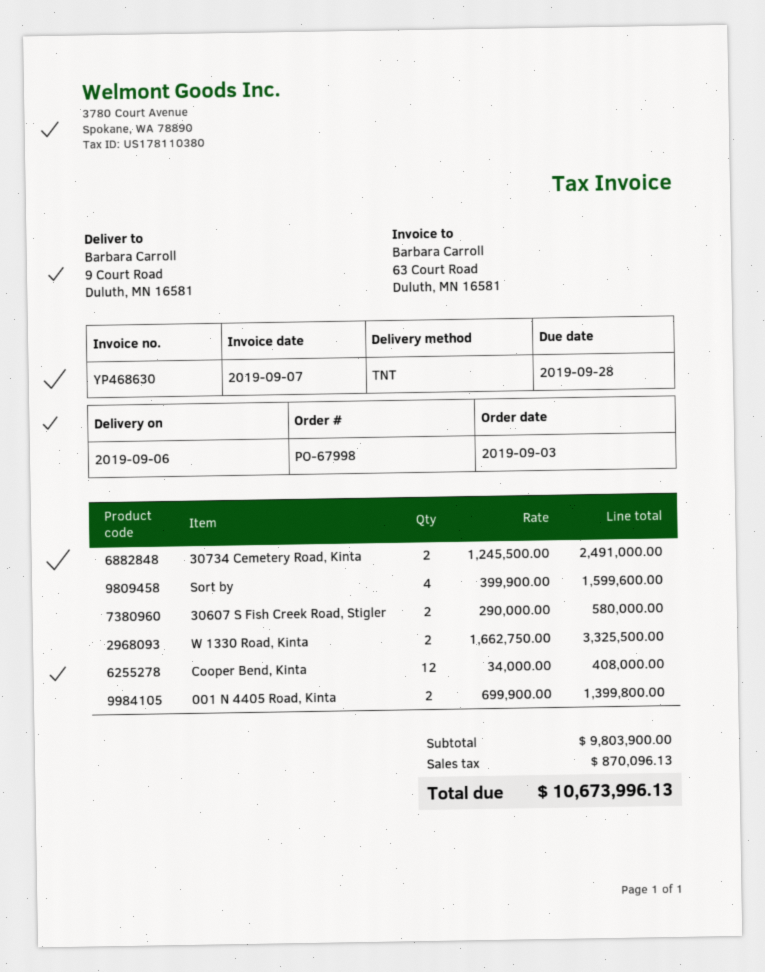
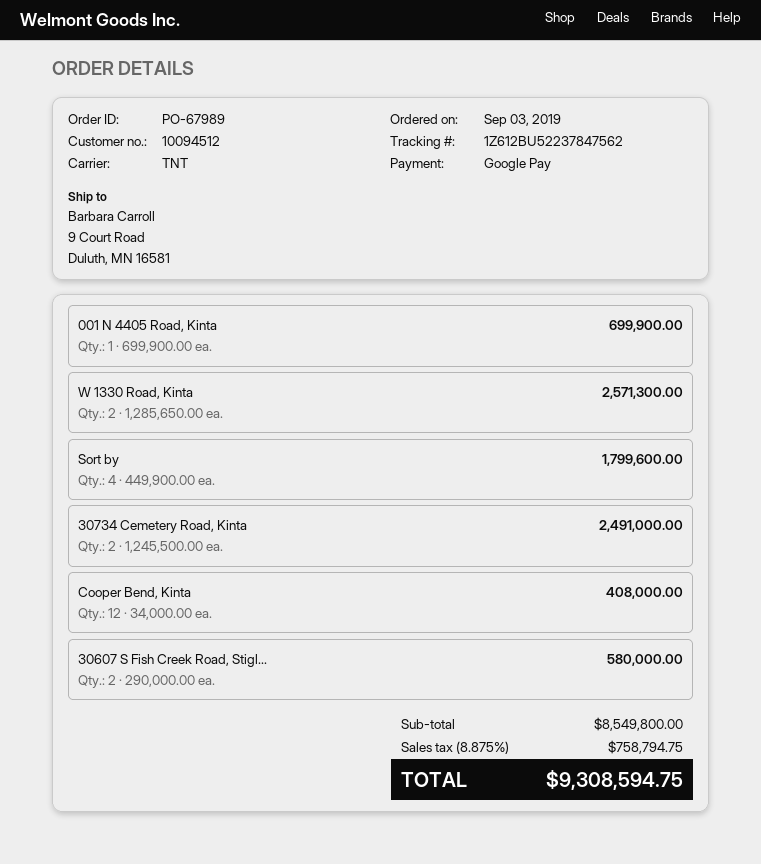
order number: PO-67998 -> PO-67989
Sort by: 4 x 399900.00 = 1599600.00 -> 4 x 449900.00 = 1799600.00
W 1330 Road, Kinta: 2 x 1662750.00 = 3325500.00 -> 2 x 1285650.00 = 2571300.00
001 N 4405 Road, Kinta: 2 x 699900.00 = 1399800.00 -> 1 x 699900.00 = 699900.00
subtotal: 9803900.00 -> 8549800.00
tax: 870096.13 -> 758794.75
total: 10673996.13 -> 9308594.75

